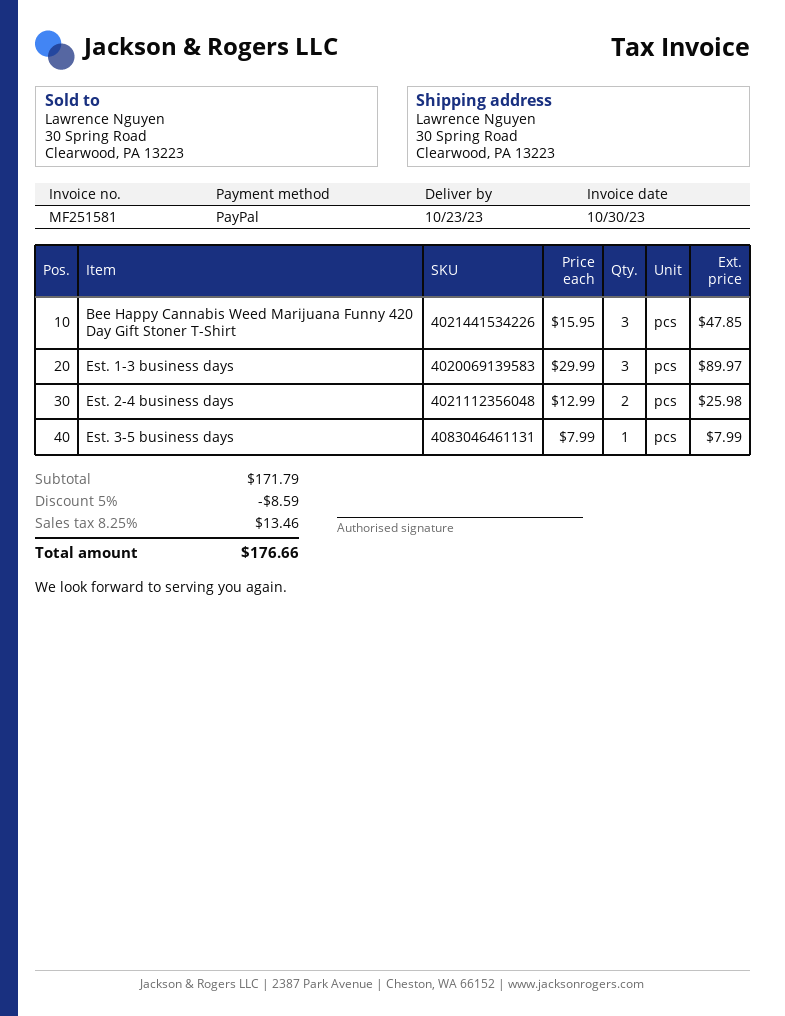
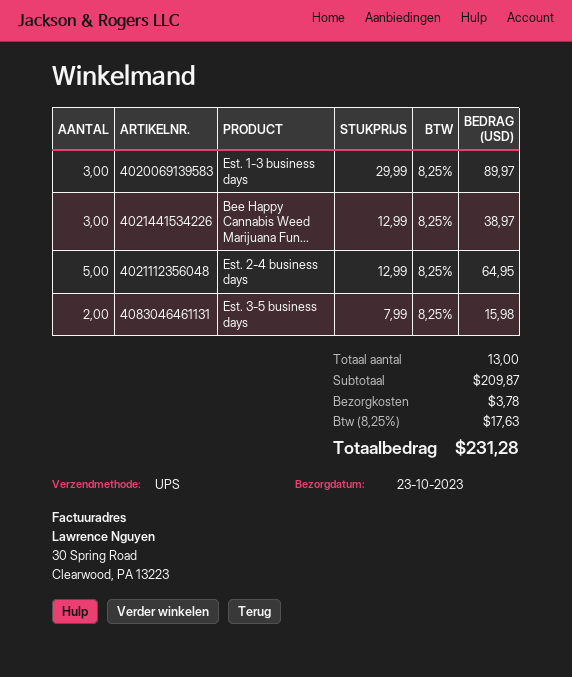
Bee Happy Cannabis Weed Marijuana Funny 420 Day Gift Stoner T-Shirt: 3 x 15.95 = 47.85 -> 3 x 12.99 = 38.97
Est. 2-4 business days: 2 x 12.99 = 25.98 -> 5 x 12.99 = 64.95
Est. 3-5 business days: 1 x 7.99 = 7.99 -> 2 x 7.99 = 15.98
subtotal: 171.79 -> 209.87
discount: 5% = 8.59 -> none
shipping: none -> 3.78
tax: 8.25% = 13.46 -> 8.25% = 17.63
total: 176.66 -> 231.28

